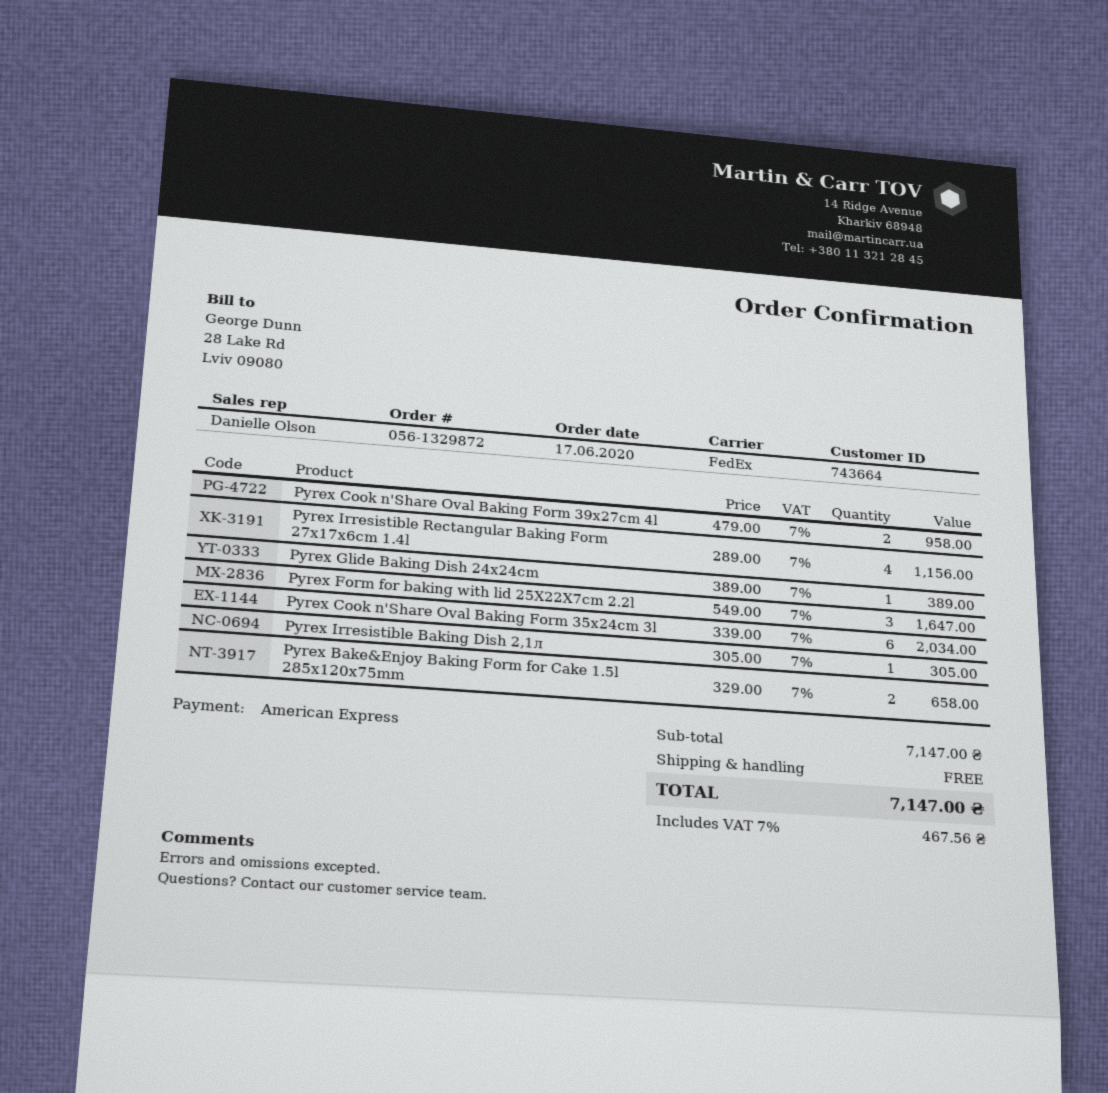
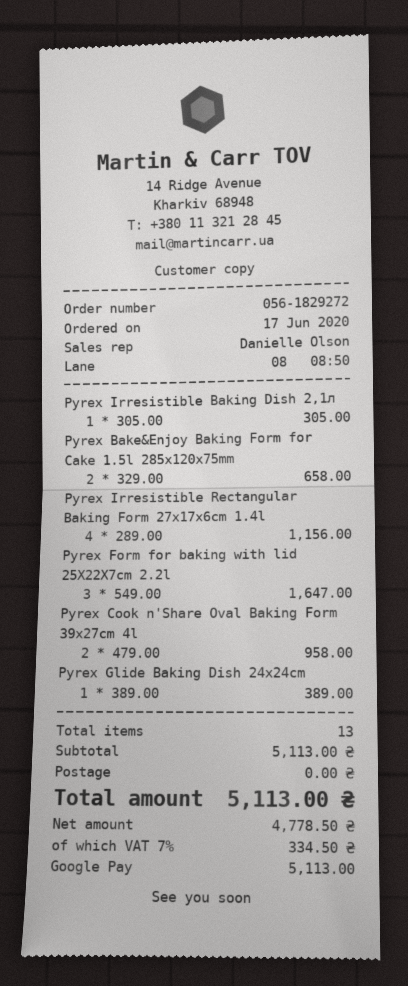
order number: 056-1329872 -> 056-1829272
payment method: American Express -> Google Pay
Pyrex Cook n'Share Oval Baking Form 35x24cm 3l: 6 x 339.00 = 2034.00 -> none
subtotal: 7147.00 -> 5113.00
tax: 7% = 467.56 -> 7% = 334.50
total: 7147.00 -> 5113.00

